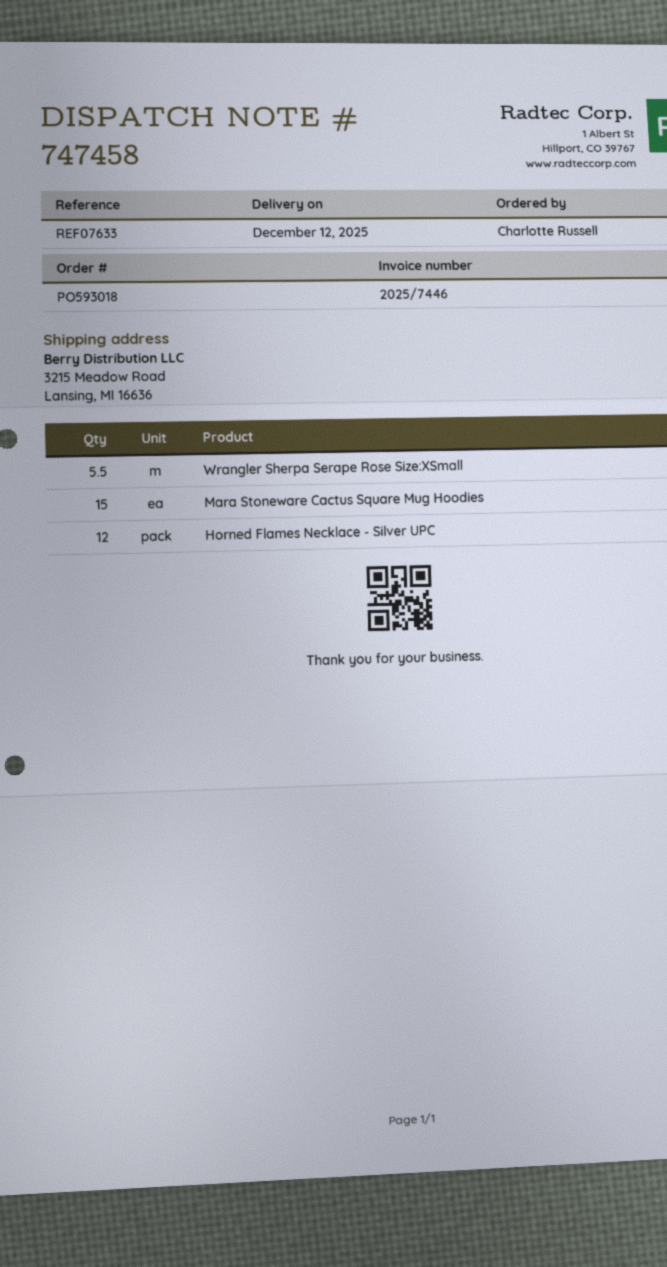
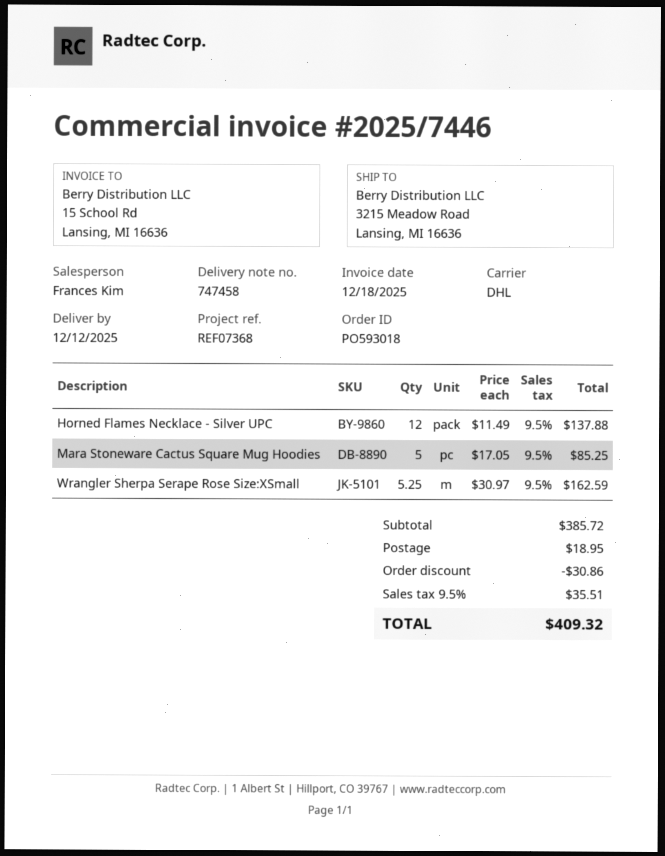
reference: REF07633 -> REF07368
Wrangler Sherpa Serape Rose Size:XSmall: 5.5 -> 5.25
Mara Stoneware Cactus Square Mug Hoodies: 15 -> 5

